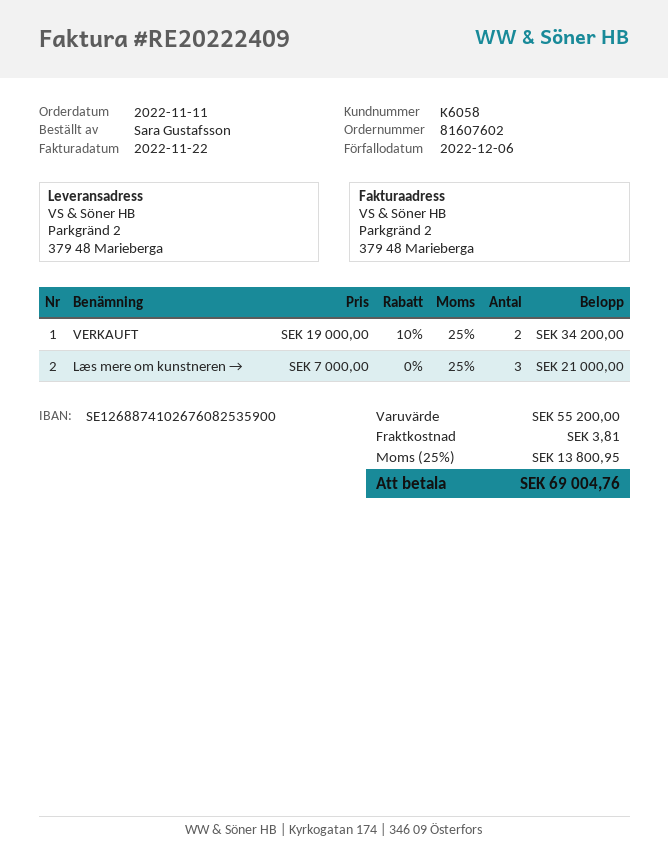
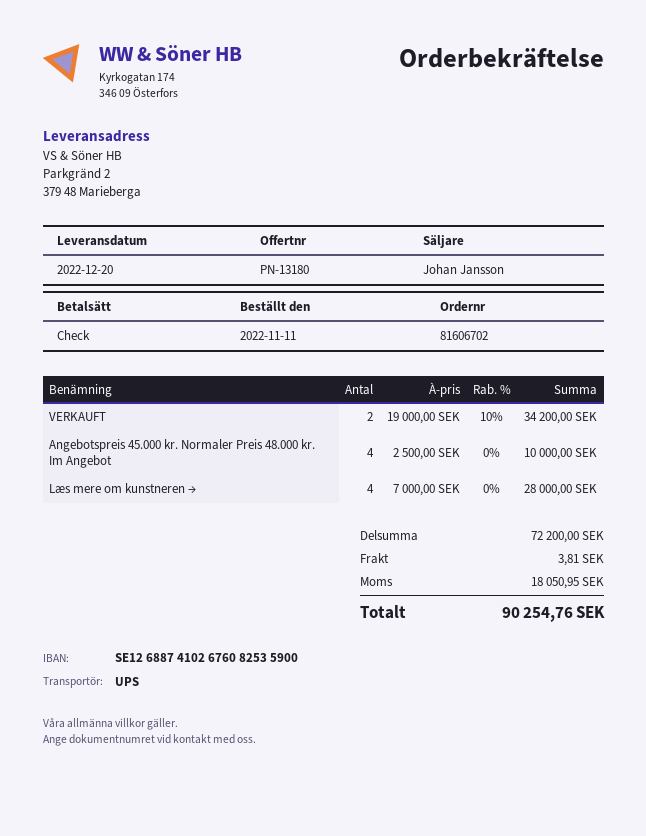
order number: 81607602 -> 81606702
Læs mere om kunstneren →: 3 x 7000.00 = 21000.00 -> 4 x 7000.00 = 28000.00
Angebotspreis 45.000 kr. Normaler Preis 48.000 kr. Im Angebot: none -> 4 x 2500.00 = 10000.00
subtotal: 55200.00 -> 72200.00
tax: 13800.95 -> 18050.95
total: 69004.76 -> 90254.76

